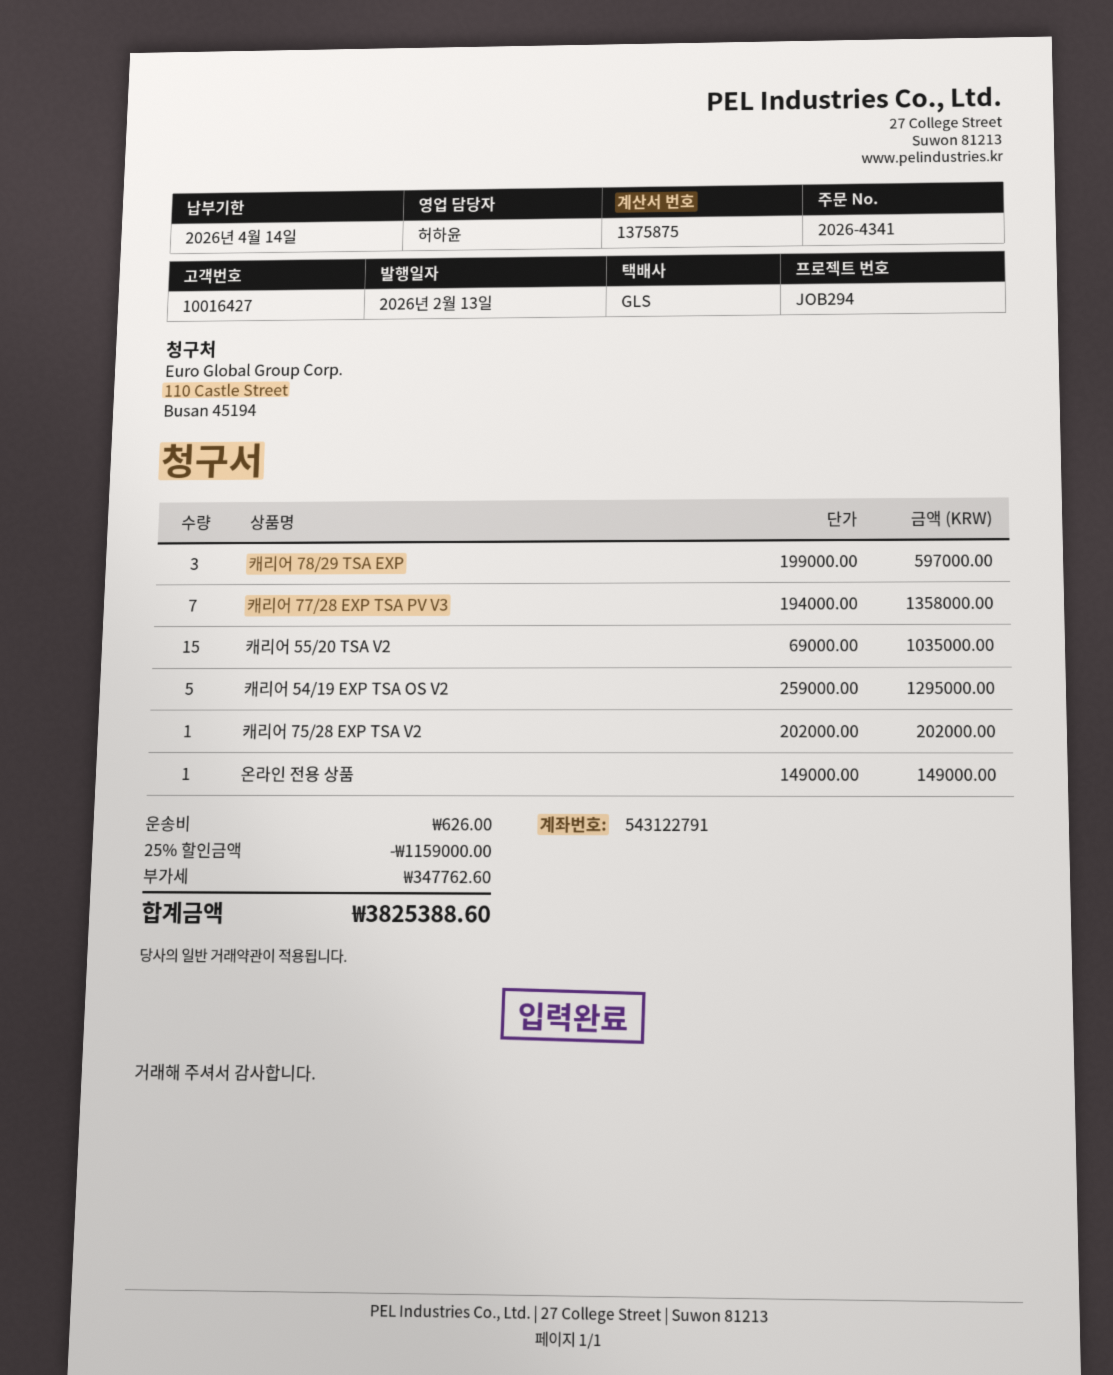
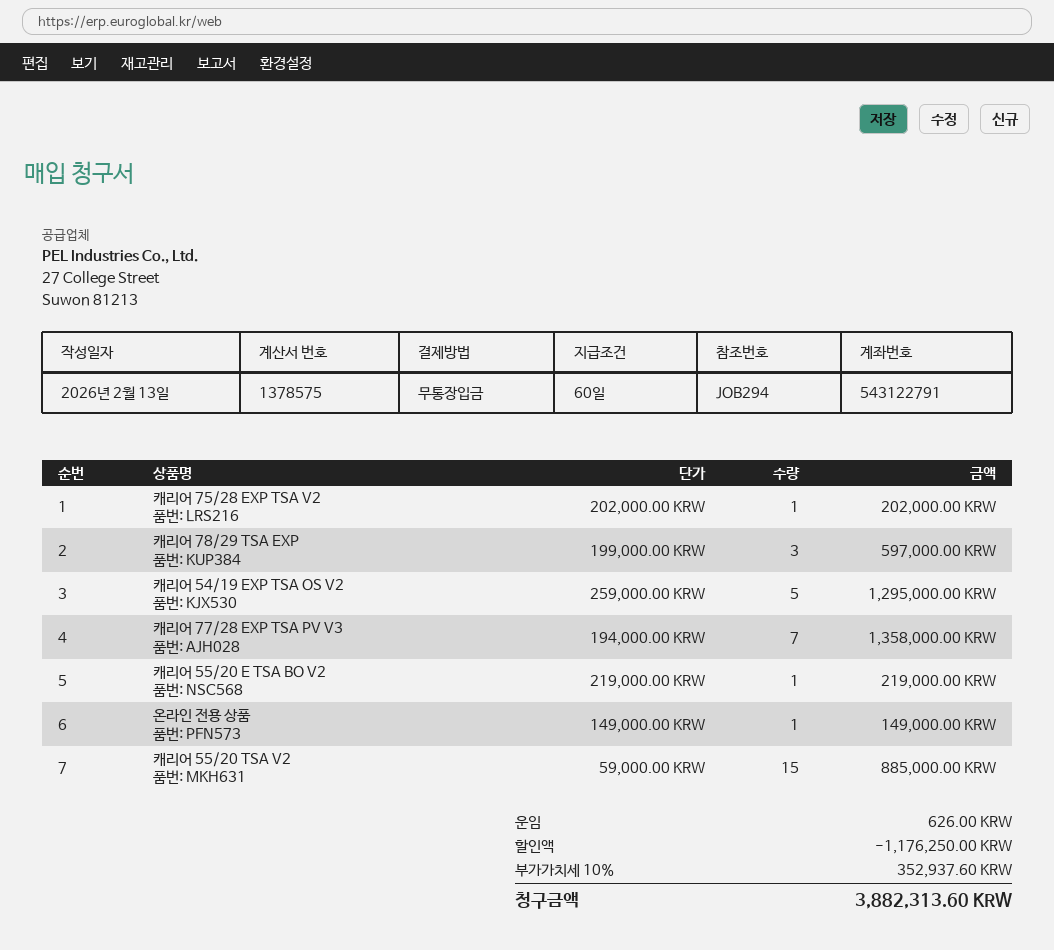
invoice number: 1375875 -> 1378575
캐리어 55/20 TSA V2: 15 x 69000.00 = 1035000.00 -> 15 x 59000.00 = 885000.00
캐리어 55/20 E TSA BO V2: none -> 1 x 219000.00 = 219000.00
discount: 1159000.00 -> 1176250.00
tax: 347762.60 -> 352937.60
total: 3825388.60 -> 3882313.60

